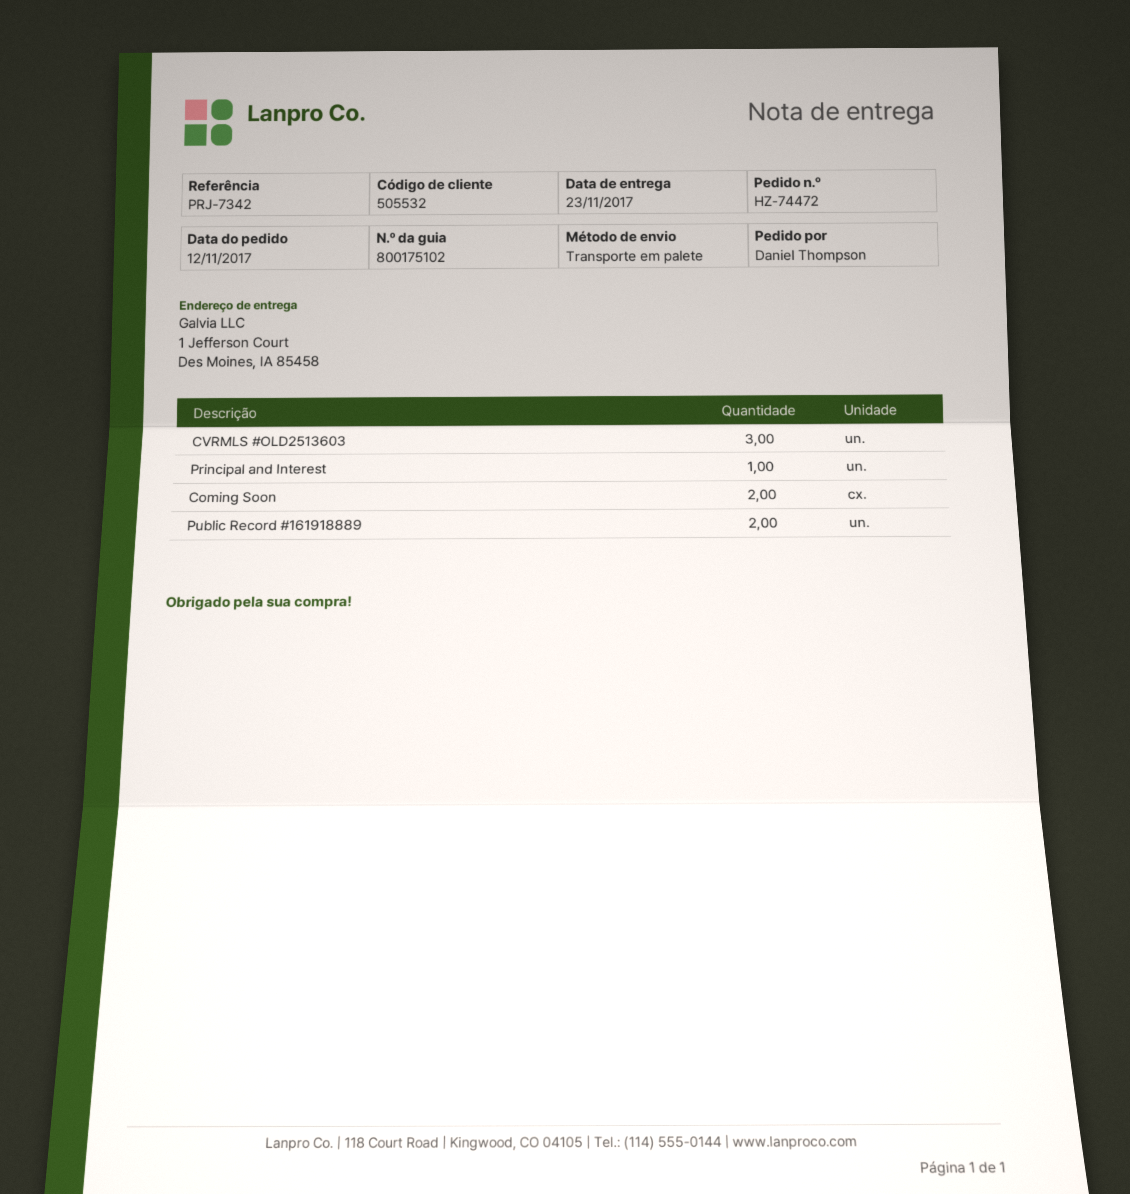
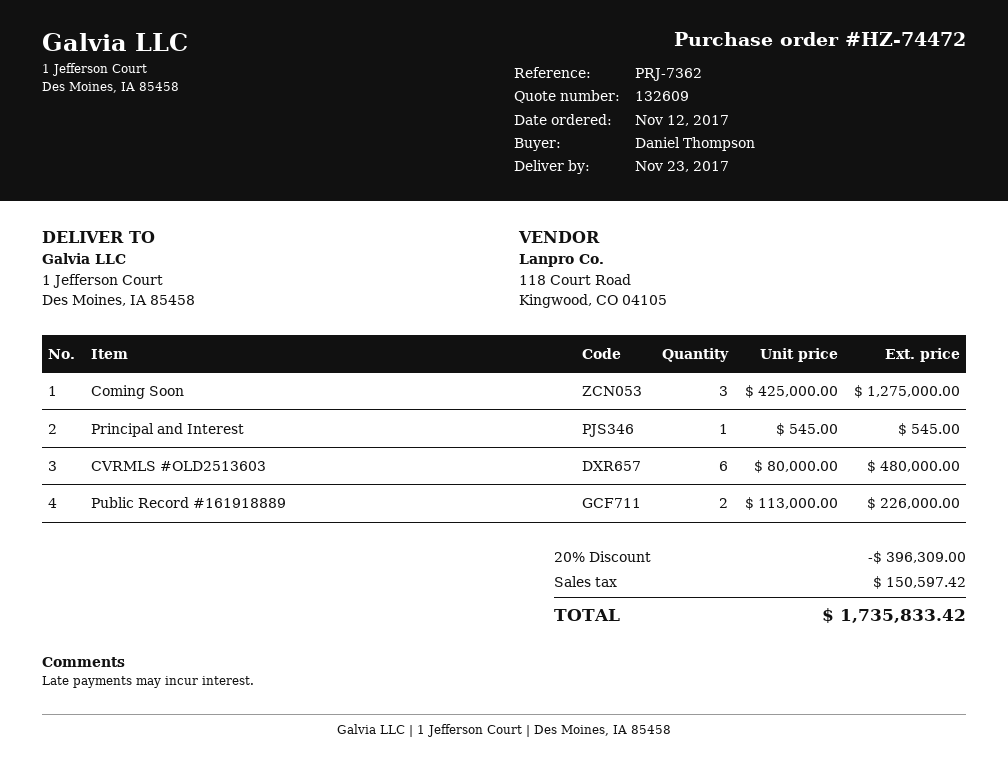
reference: PRJ-7342 -> PRJ-7362
CVRMLS #OLD2513603: 3 -> 6
Coming Soon: 2 -> 3

